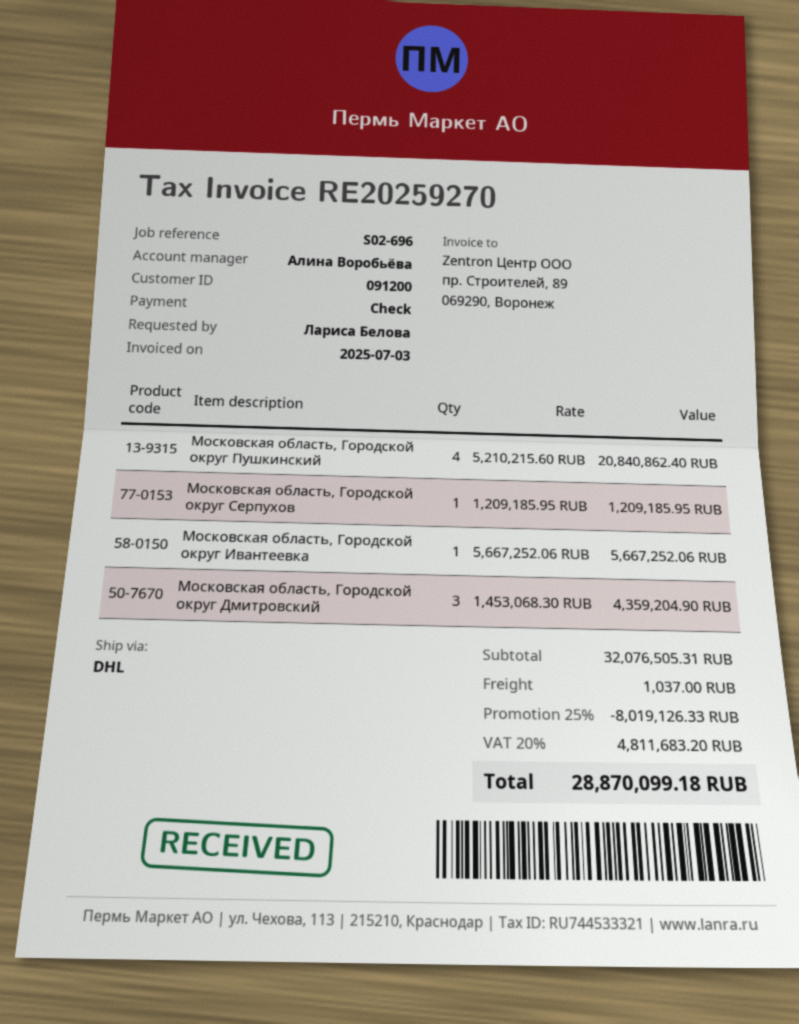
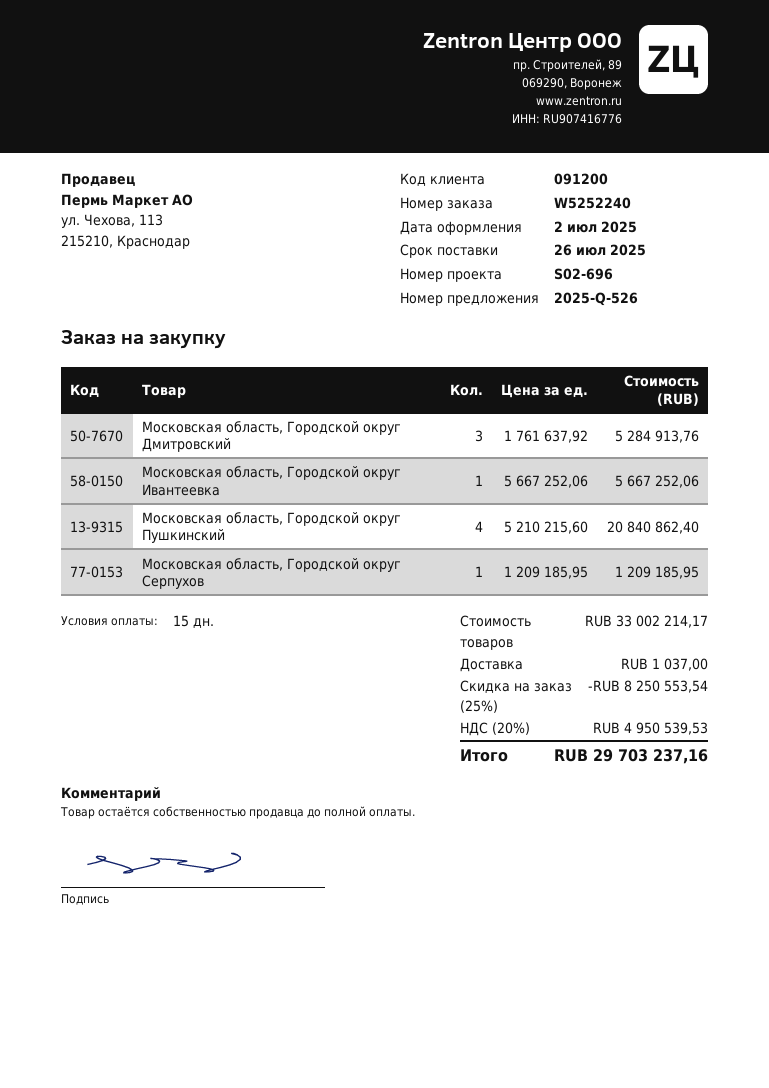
Московская область, Городской округ Дмитровский: 3 x 1453068.30 = 4359204.90 -> 3 x 1761637.92 = 5284913.76
subtotal: 32076505.31 -> 33002214.17
discount: 25% = 8019126.33 -> 25% = 8250553.54
tax: 20% = 4811683.20 -> 20% = 4950539.53
total: 28870099.18 -> 29703237.16

